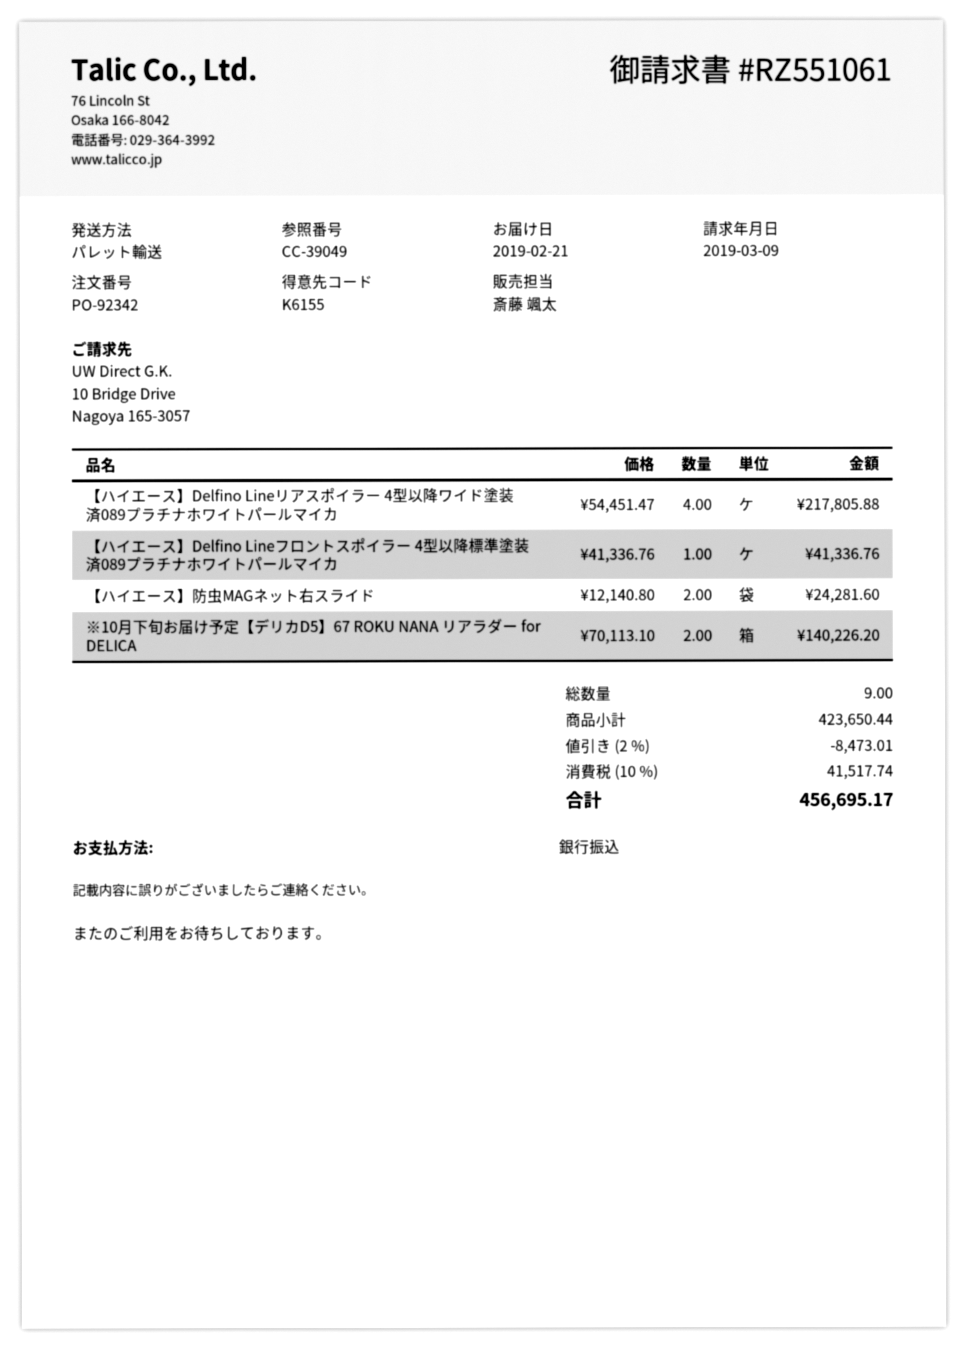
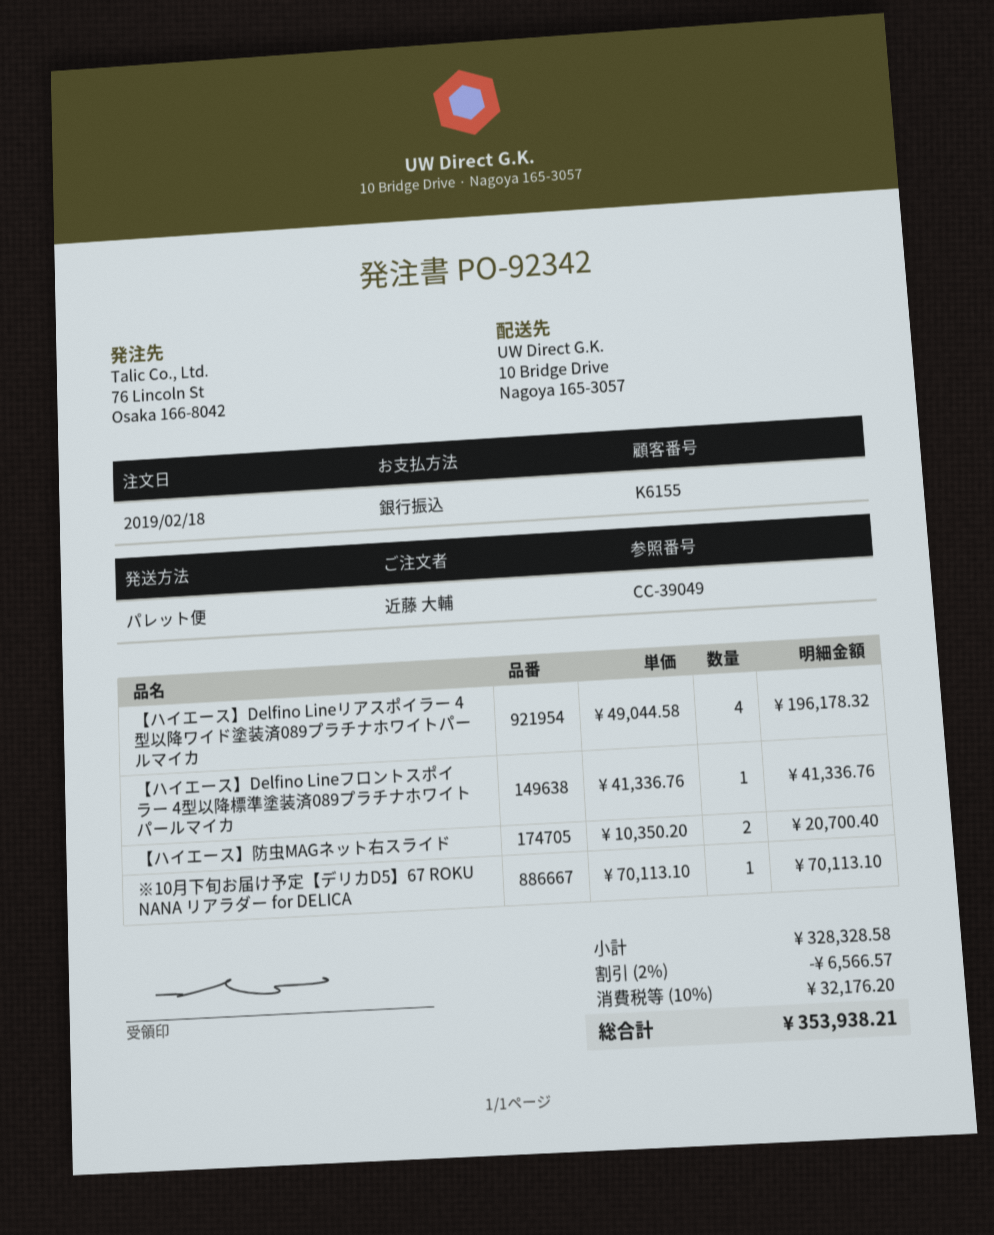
【ハイエース】Delfino Lineリアスポイラー 4型以降ワイド塗装済089プラチナホワイトパールマイカ: 4 x 54451.47 = 217805.88 -> 4 x 49044.58 = 196178.32
【ハイエース】防虫MAGネット右スライド: 2 x 12140.80 = 24281.60 -> 2 x 10350.20 = 20700.40
※10月下旬お届け予定【デリカD5】67 ROKU NANA リアラダー for DELICA: 2 x 70113.10 = 140226.20 -> 1 x 70113.10 = 70113.10
subtotal: 423650.44 -> 328328.58
discount: 2% = 8473.01 -> 2% = 6566.57
tax: 10% = 41517.74 -> 10% = 32176.20
total: 456695.17 -> 353938.21

